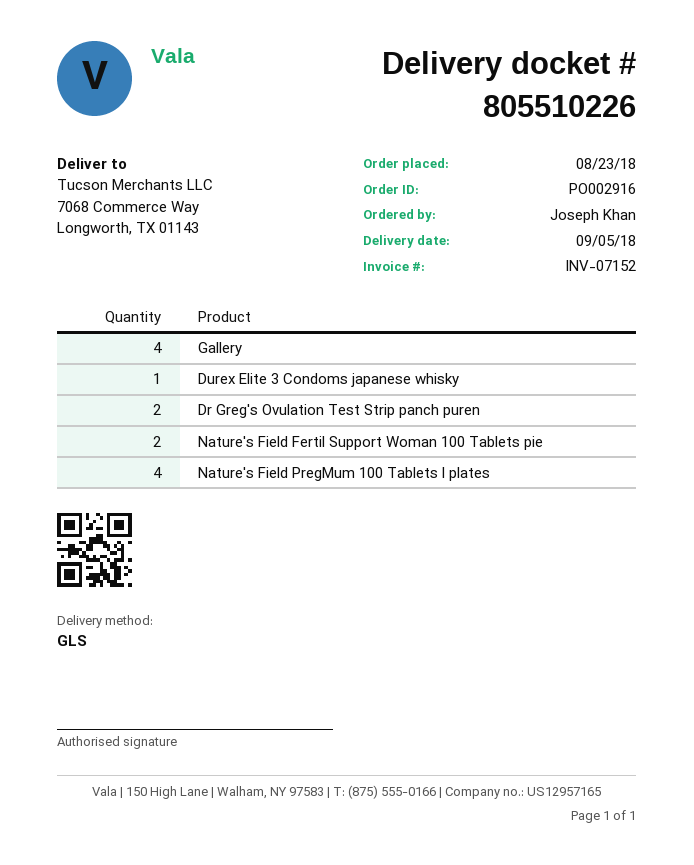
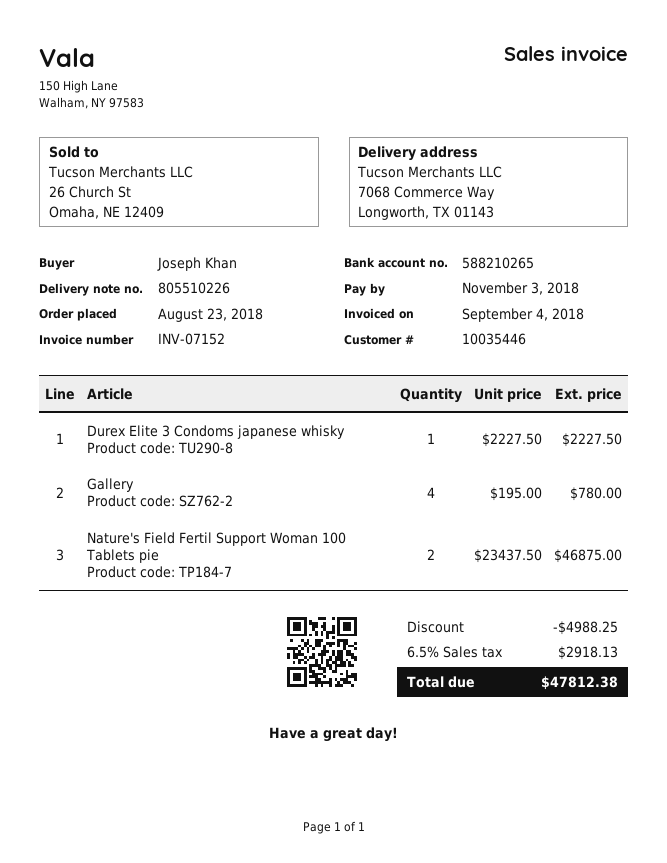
Dr Greg's Ovulation Test Strip panch puren: 2 -> none
Nature's Field PregMum 100 Tablets l plates: 4 -> none

